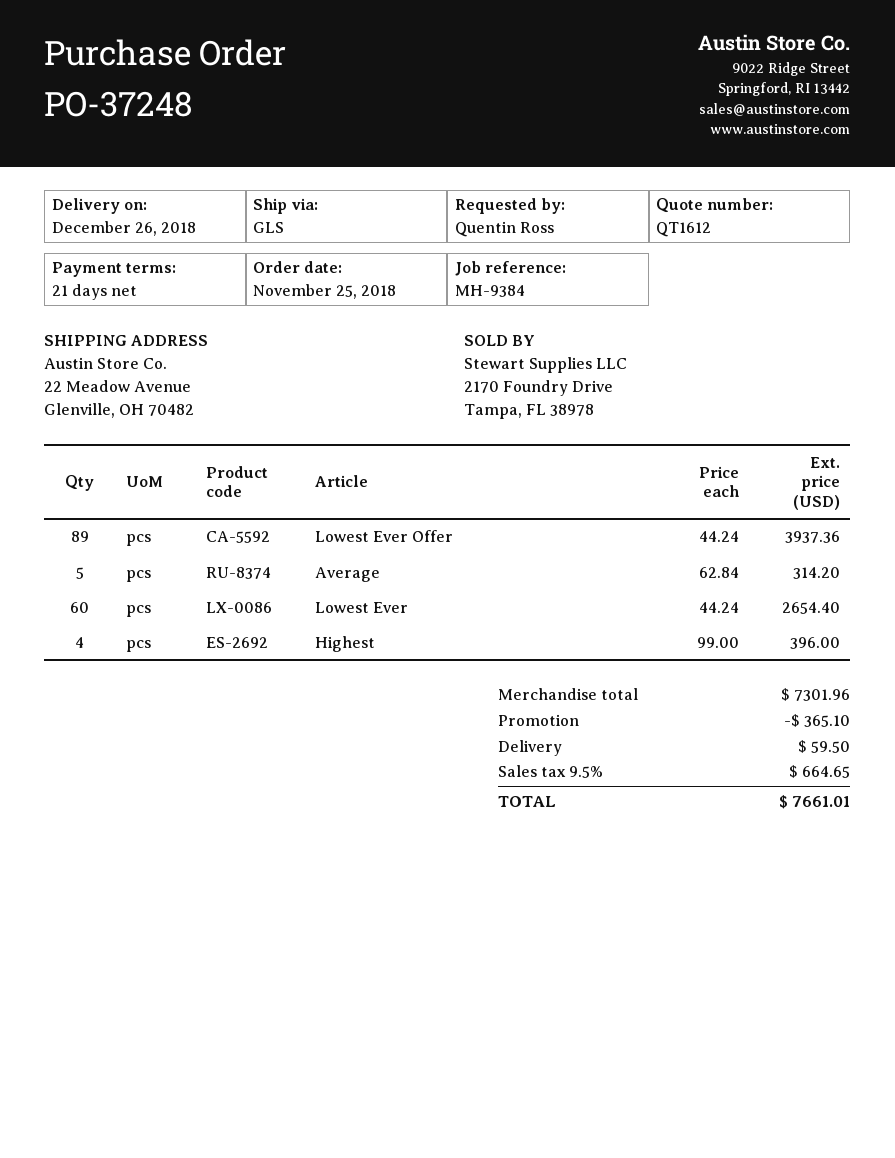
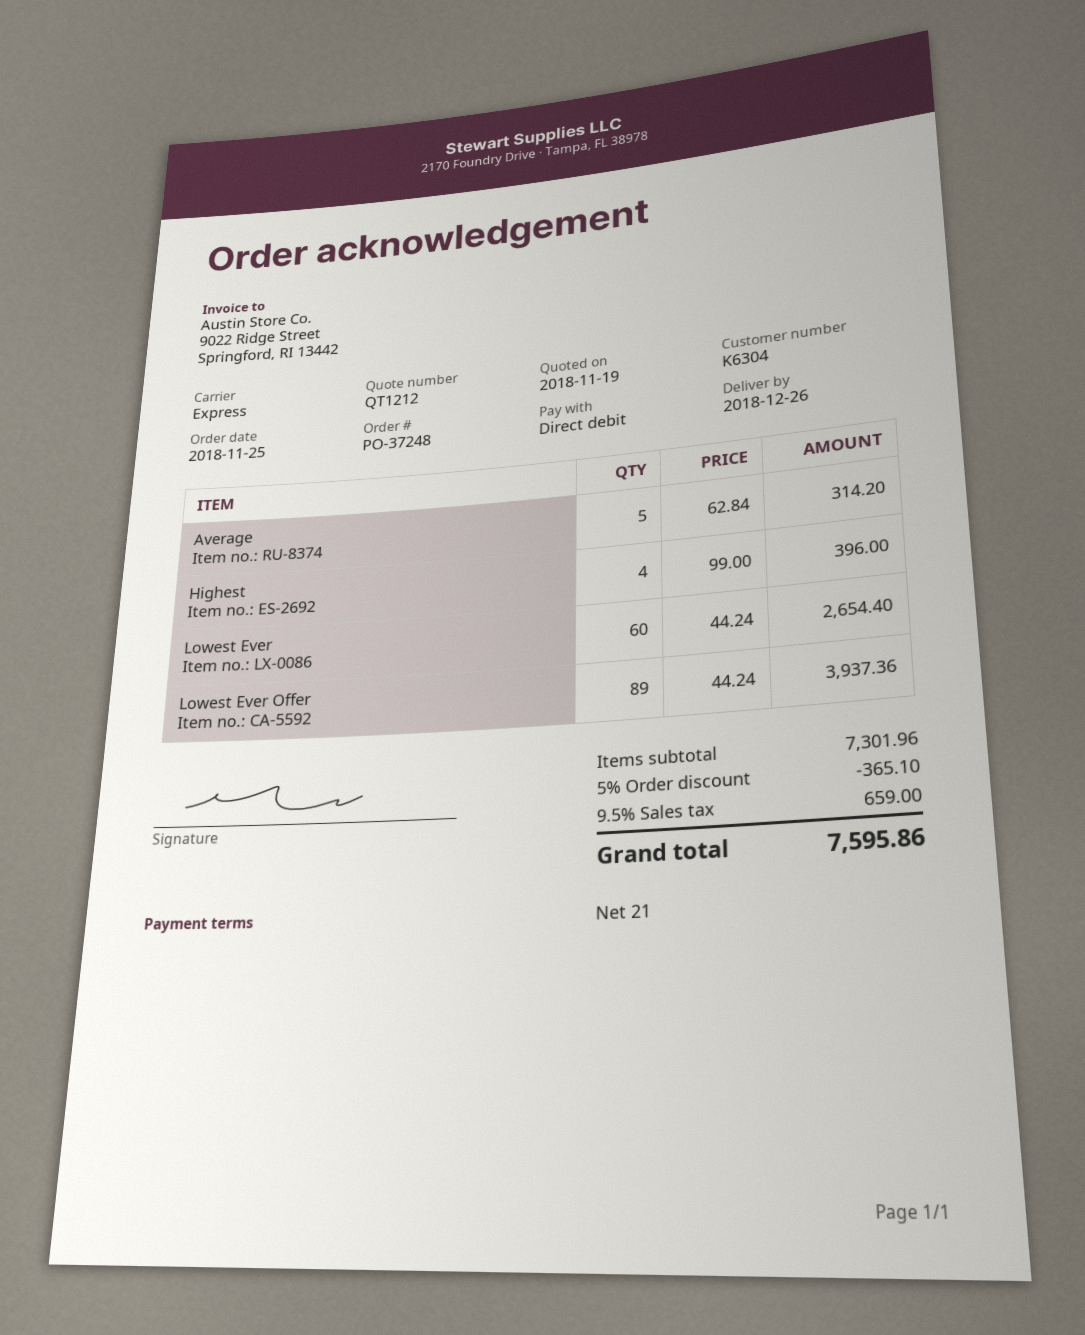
quote number: QT1612 -> QT1212
shipping method: GLS -> express
shipping: 59.50 -> none
tax: 9.5% = 664.65 -> 9.5% = 659.00
total: 7661.01 -> 7595.86

